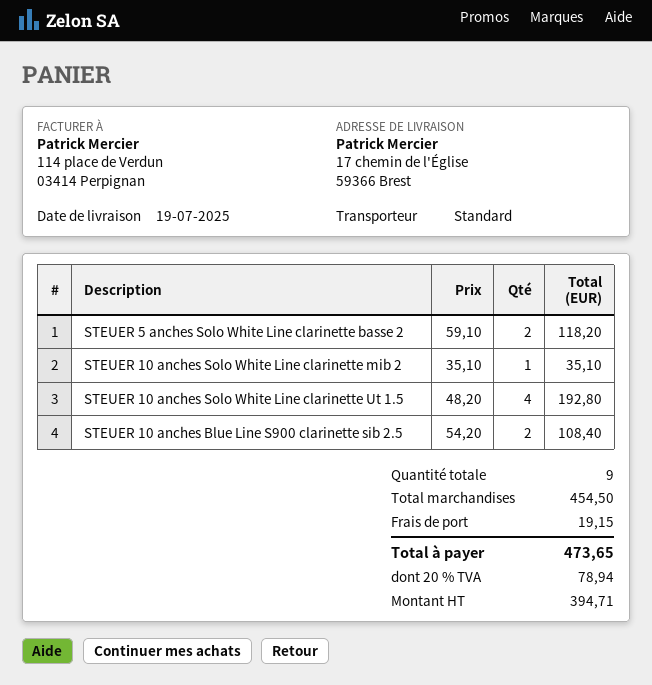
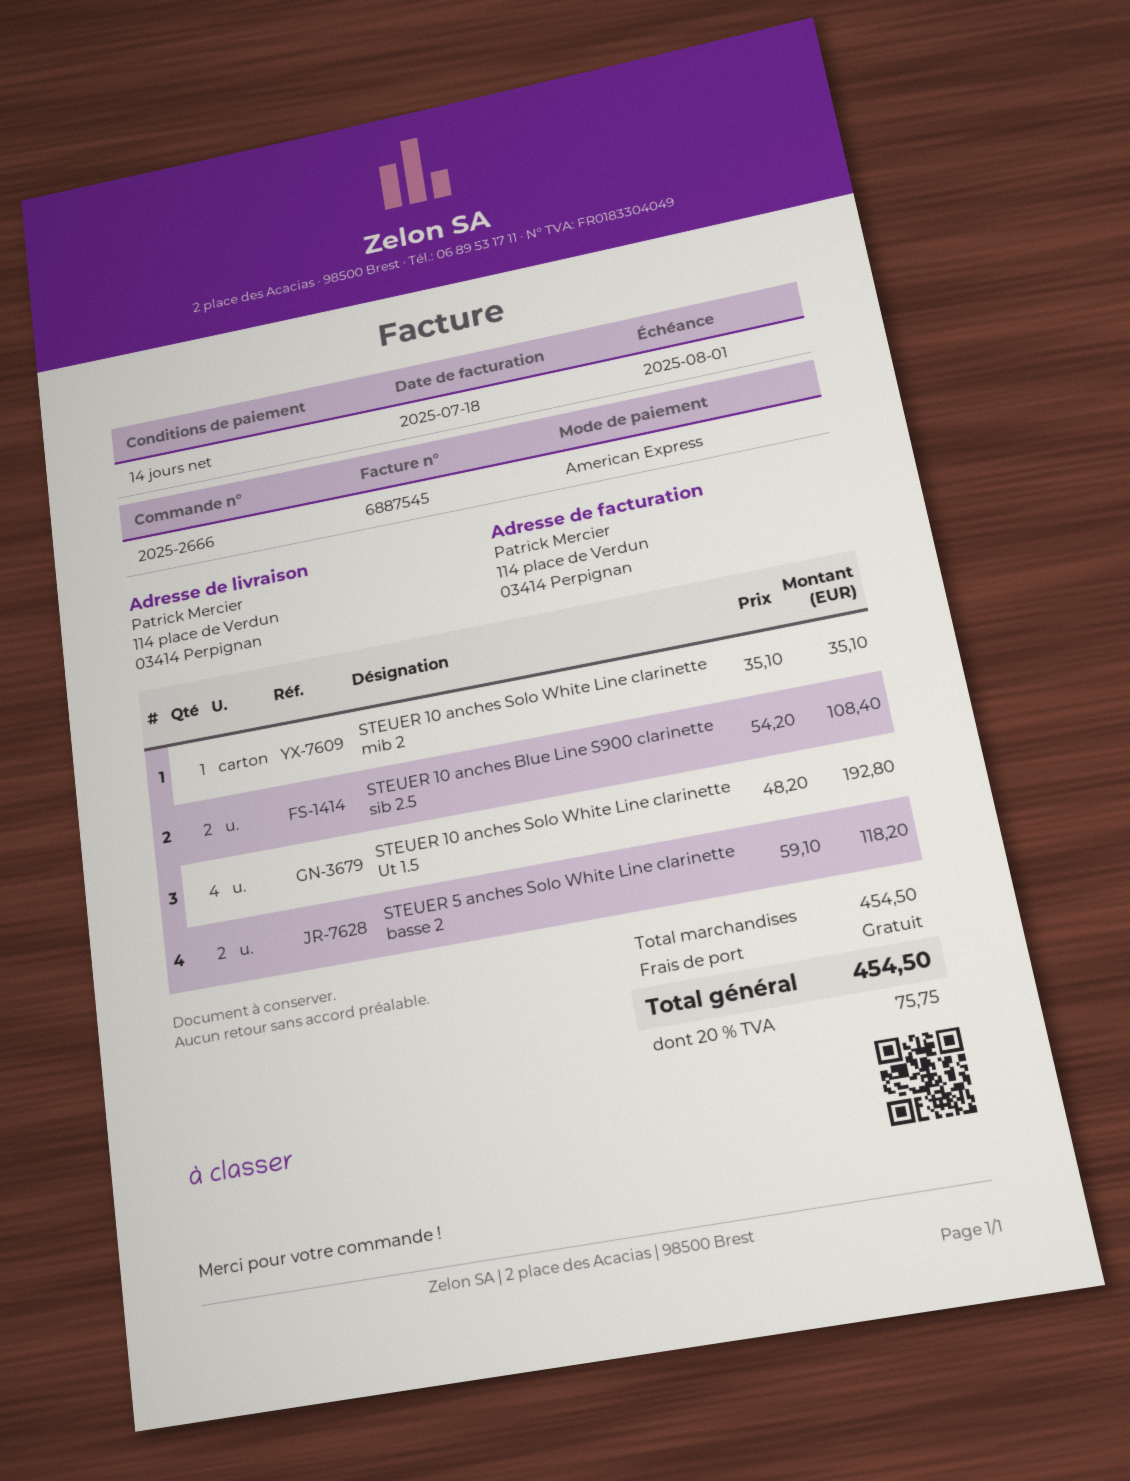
ship to: 17 chemin de l'Église, 59366 Brest -> 114 place de Verdun, 03414 Perpignan
shipping: 19.15 -> 0.00
tax: 20% = 78.94 -> 20% = 75.75
total: 473.65 -> 454.50

